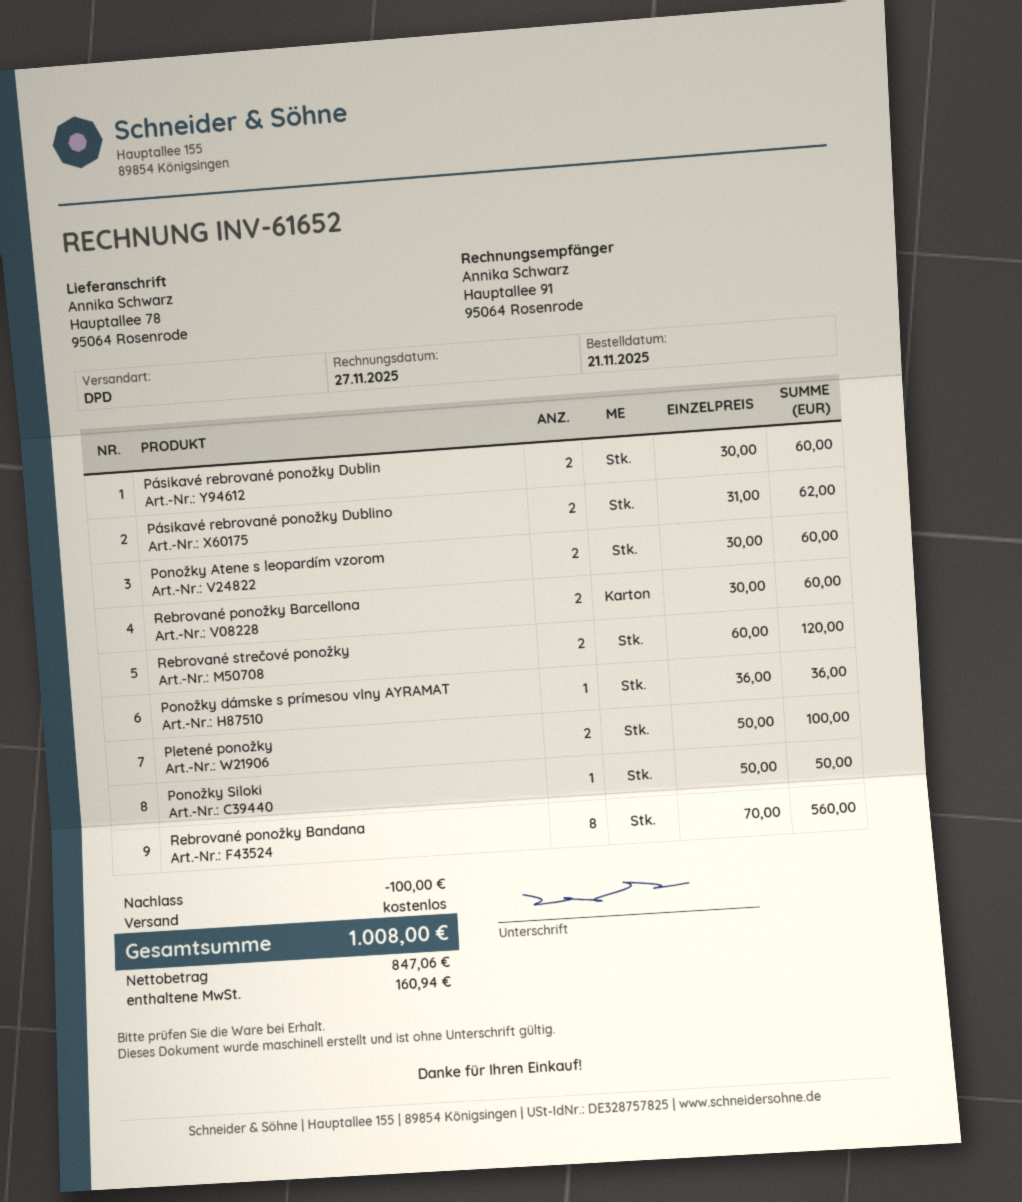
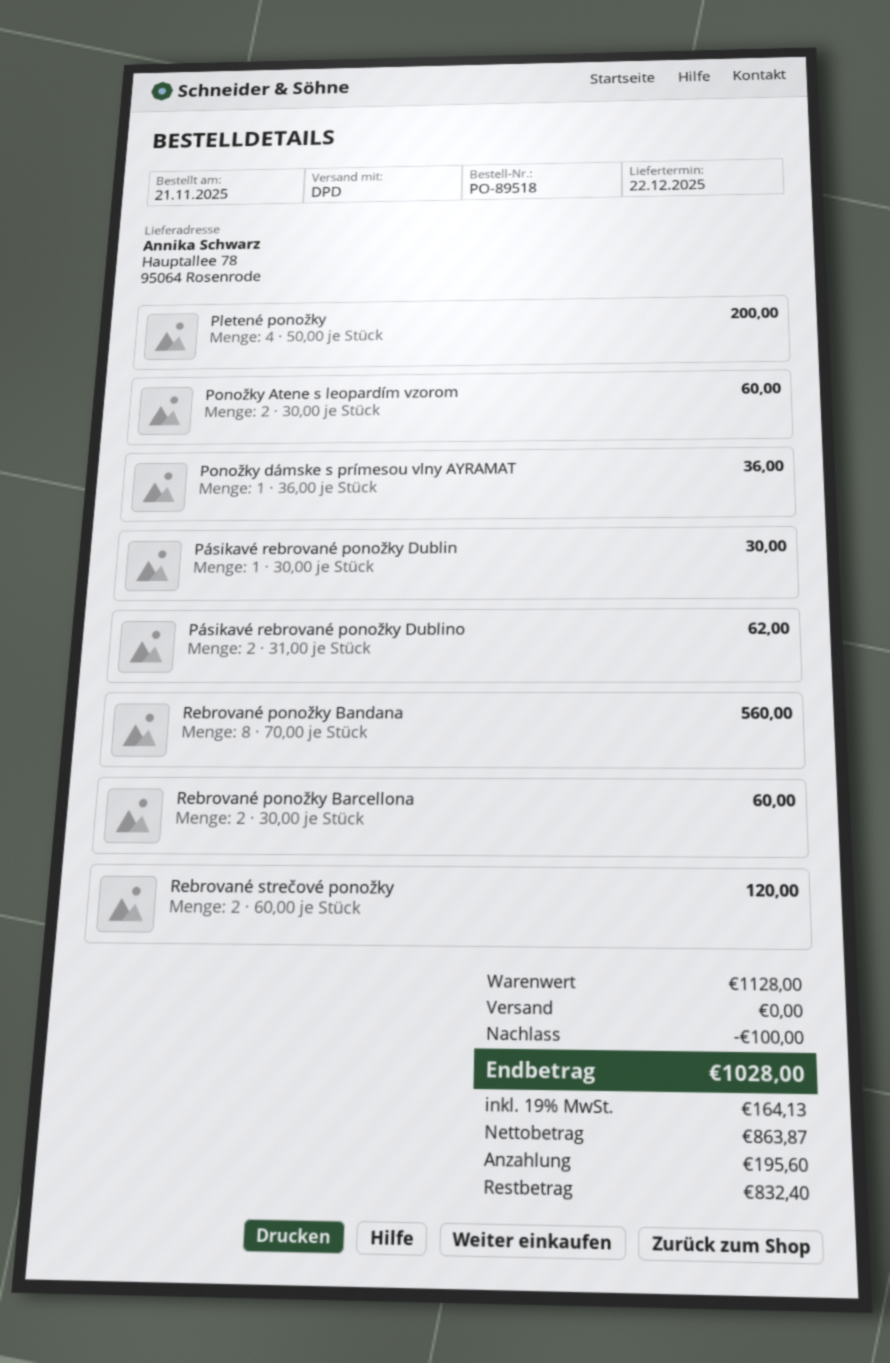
Pásikavé rebrované ponožky Dublin: 2 x 30.00 = 60.00 -> 1 x 30.00 = 30.00
Pletené ponožky: 2 x 50.00 = 100.00 -> 4 x 50.00 = 200.00
Ponožky Siloki: 1 x 50.00 = 50.00 -> none
net: 847.06 -> 863.87
tax: 160.94 -> 164.13
total: 1008.00 -> 1028.00

